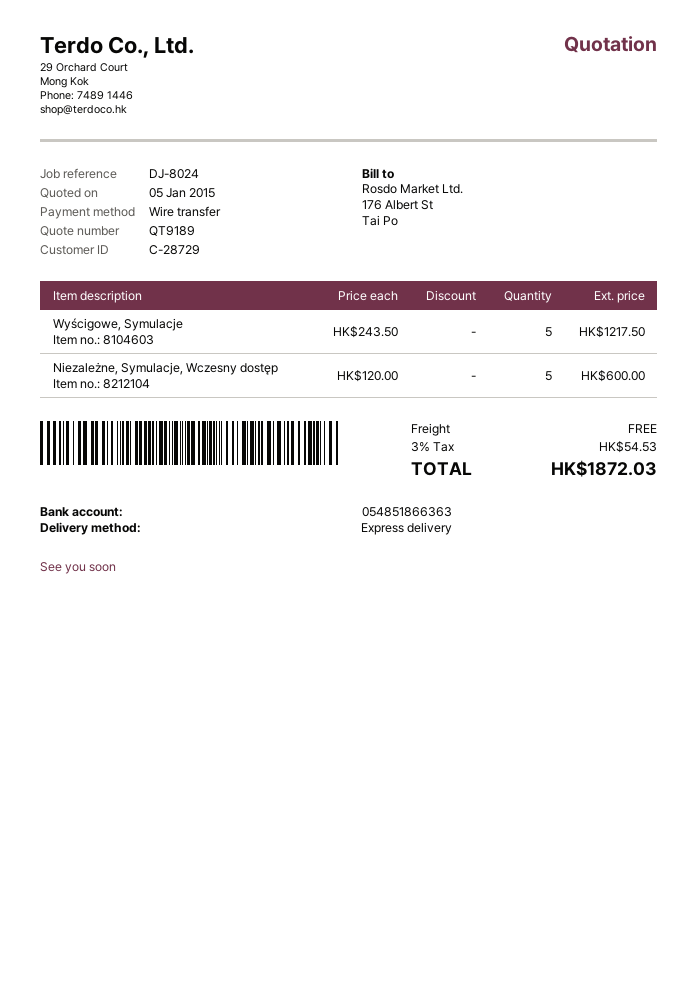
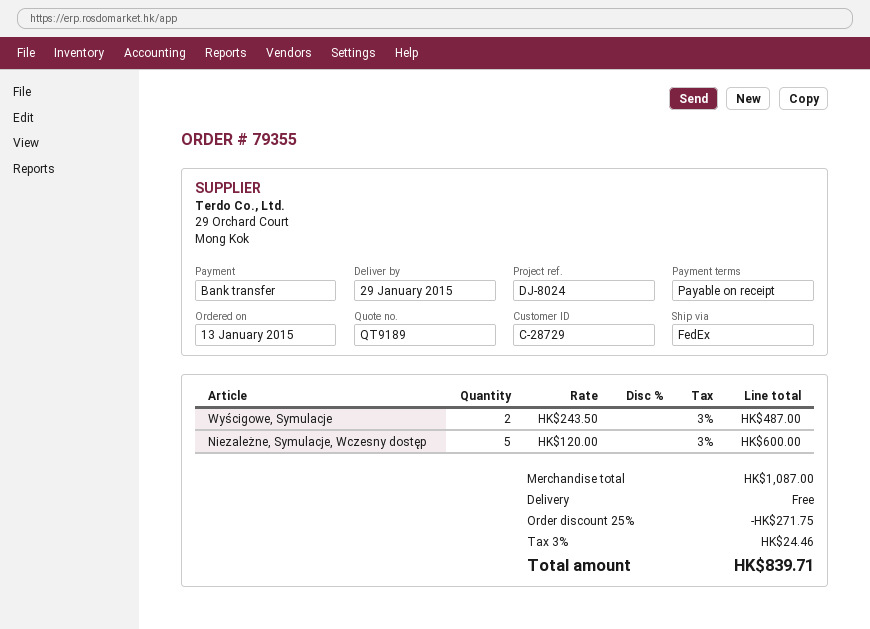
shipping method: express -> FedEx
Wyścigowe, Symulacje: 5 x 243.50 = 1217.50 -> 2 x 243.50 = 487.00
discount: none -> 25% = 271.75
tax: 3% = 54.53 -> 3% = 24.46
total: 1872.03 -> 839.71

